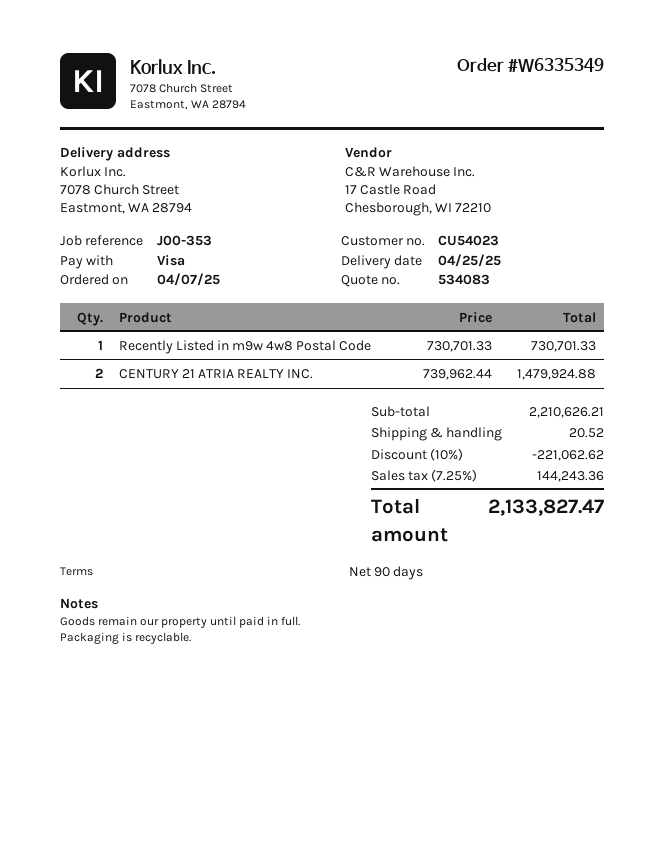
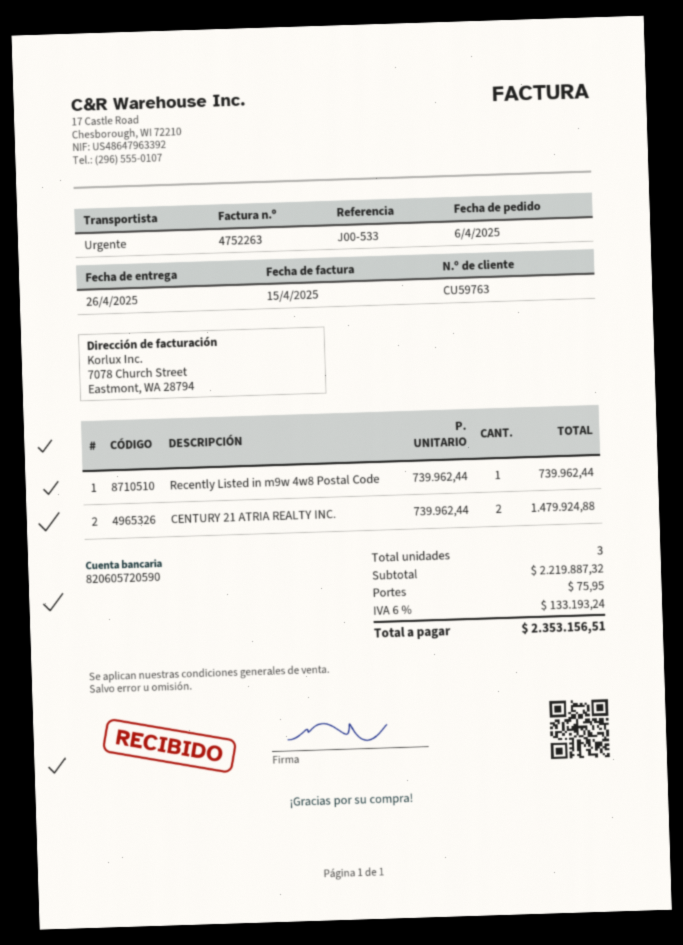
order date: 2025-04-07 -> 2025-04-06
delivery date: 2025-04-25 -> 2025-04-26
customer number: CU54023 -> CU59763
reference: J00-353 -> J00-533
Recently Listed in m9w 4w8 Postal Code: 1 x 730701.33 = 730701.33 -> 1 x 739962.44 = 739962.44
subtotal: 2210626.21 -> 2219887.32
discount: 10% = 221062.62 -> none
shipping: 20.52 -> 75.95
tax: 7.25% = 144243.36 -> 6% = 133193.24
total: 2133827.47 -> 2353156.51

